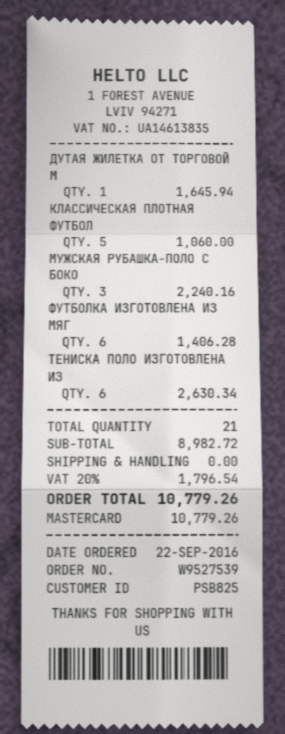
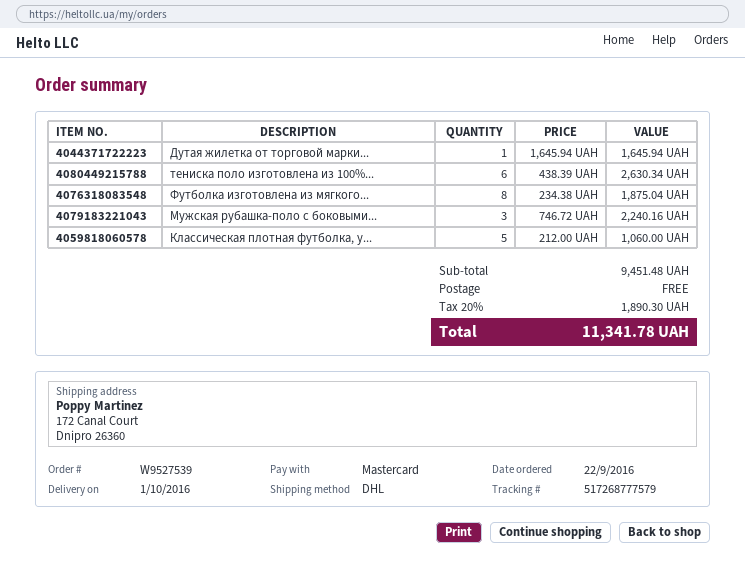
ФУТБОЛКА ИЗГОТОВЛЕНА ИЗ МЯГ: 6 for 1406.28 -> 8 for 1875.04
subtotal: 8982.72 -> 9451.48
tax: 20% = 1796.54 -> 20% = 1890.30
total: 10779.26 -> 11341.78

